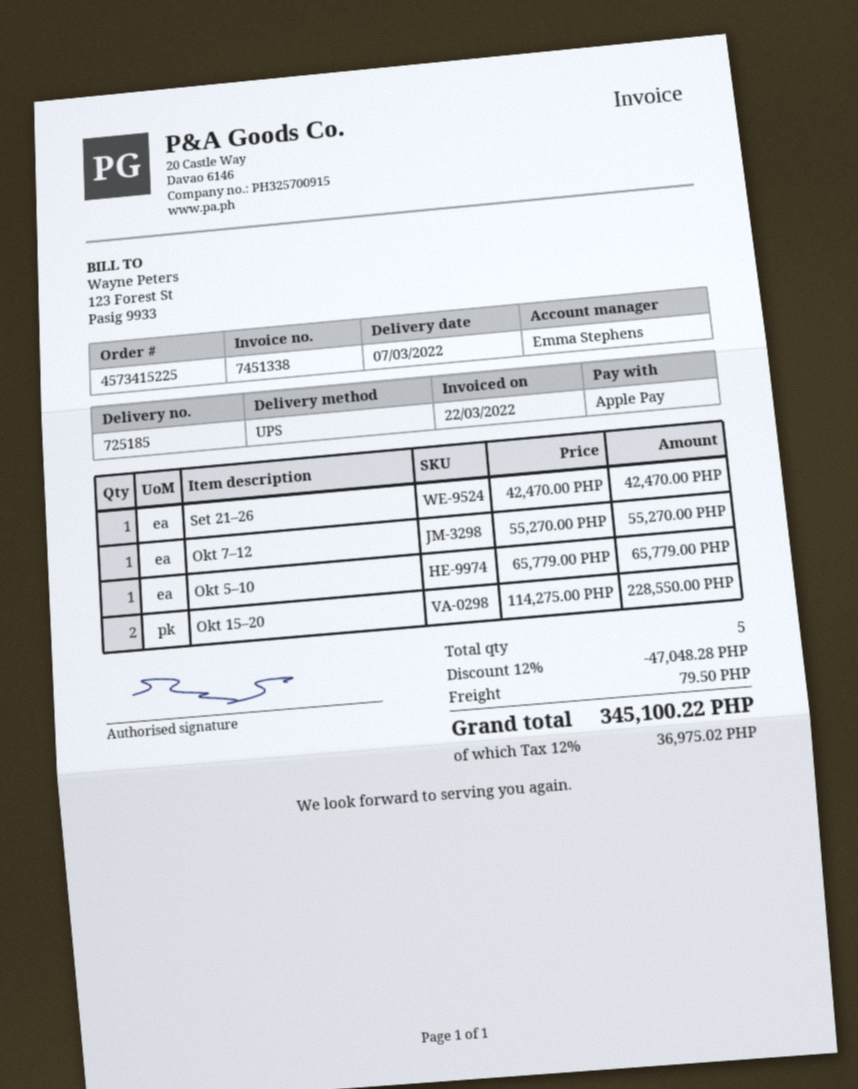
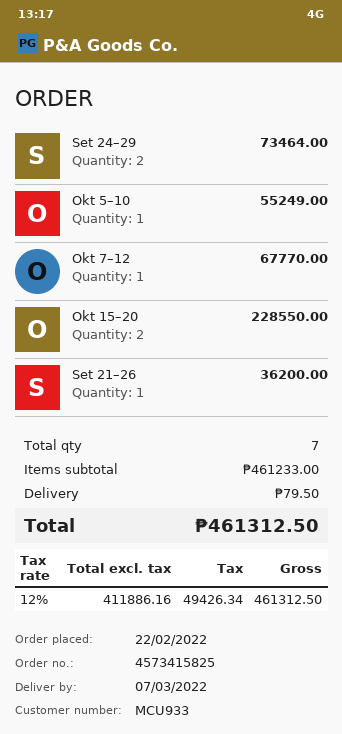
order number: 4573415225 -> 4573415825
Set 21–26: 1 for 42470.00 -> 1 for 36200.00
Okt 7–12: 1 for 55270.00 -> 1 for 67770.00
Okt 5–10: 1 for 65779.00 -> 1 for 55249.00
Set 24–29: none -> 2 for 73464.00
total quantity: 5 -> 7
discount: 12% = 47048.28 -> none
tax: 12% = 36975.02 -> 12% = 49426.34
total: 345100.22 -> 461312.50

